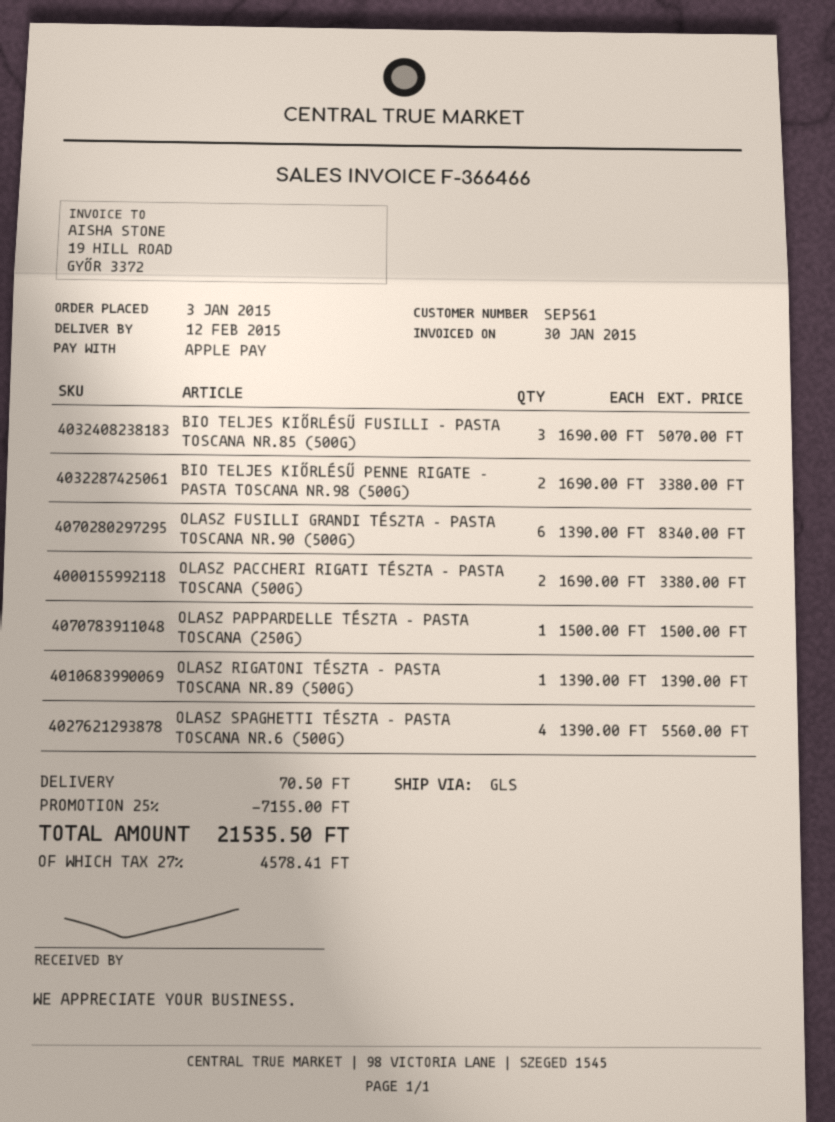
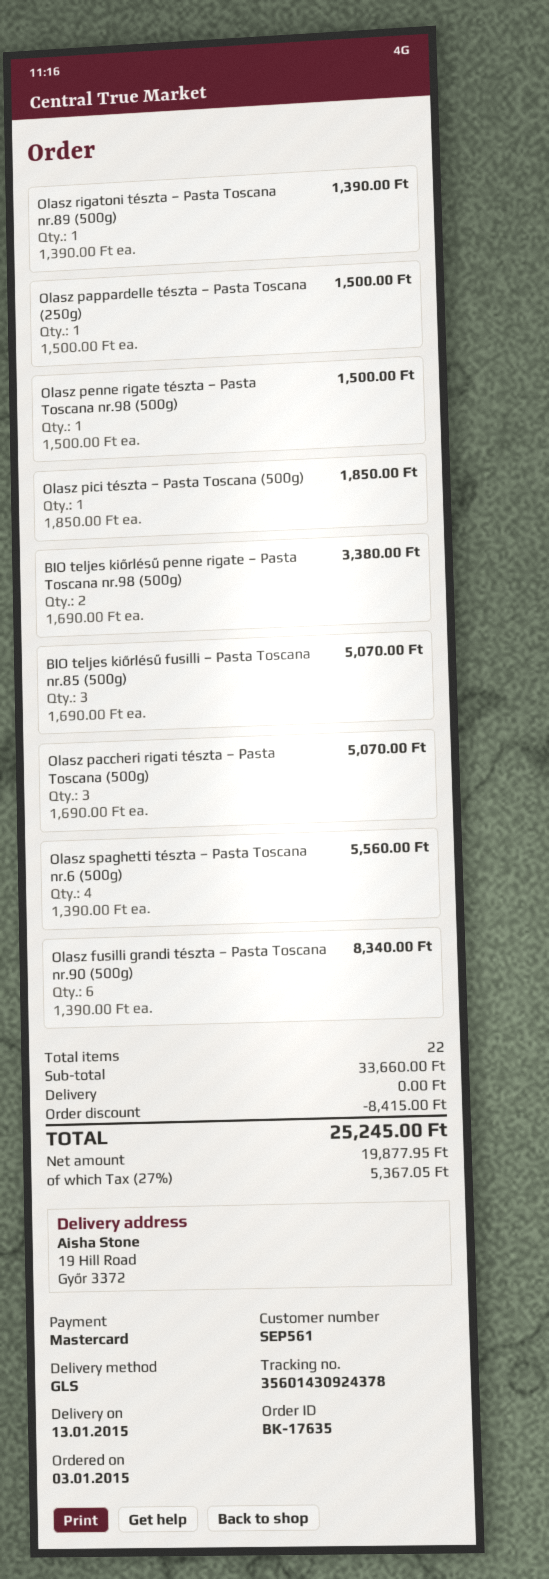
delivery date: 2015-02-12 -> 2015-01-13
payment method: Apple Pay -> Mastercard
OLASZ PACCHERI RIGATI TÉSZTA – PASTA TOSCANA (500G): 2 x 1690.00 = 3380.00 -> 3 x 1690.00 = 5070.00
Olasz penne rigate tészta – Pasta Toscana nr.98 (500g): none -> 1 x 1500.00 = 1500.00
Olasz pici tészta – Pasta Toscana (500g): none -> 1 x 1850.00 = 1850.00
discount: 7155.00 -> 8415.00
shipping: 70.50 -> 0.00
tax: 27% = 4578.41 -> 27% = 5367.05
total: 21535.50 -> 25245.00

